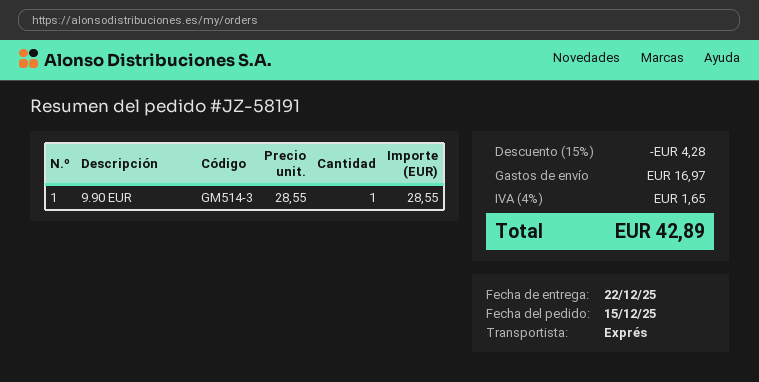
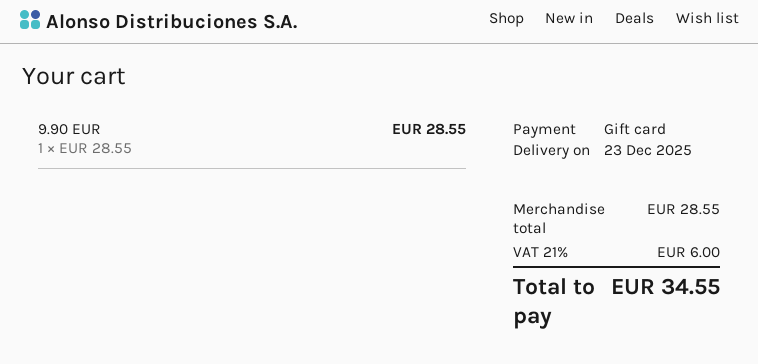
delivery date: 2025-12-22 -> 2025-12-23
discount: 15% = 4.28 -> none
shipping: 16.97 -> none
tax: 4% = 1.65 -> 21% = 6.00
total: 42.89 -> 34.55

